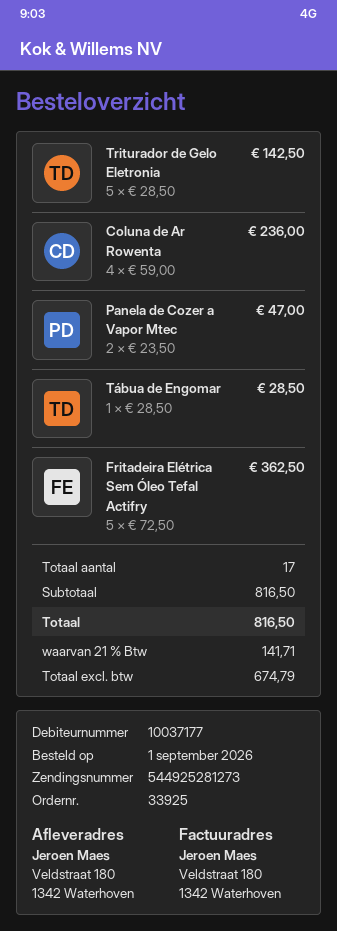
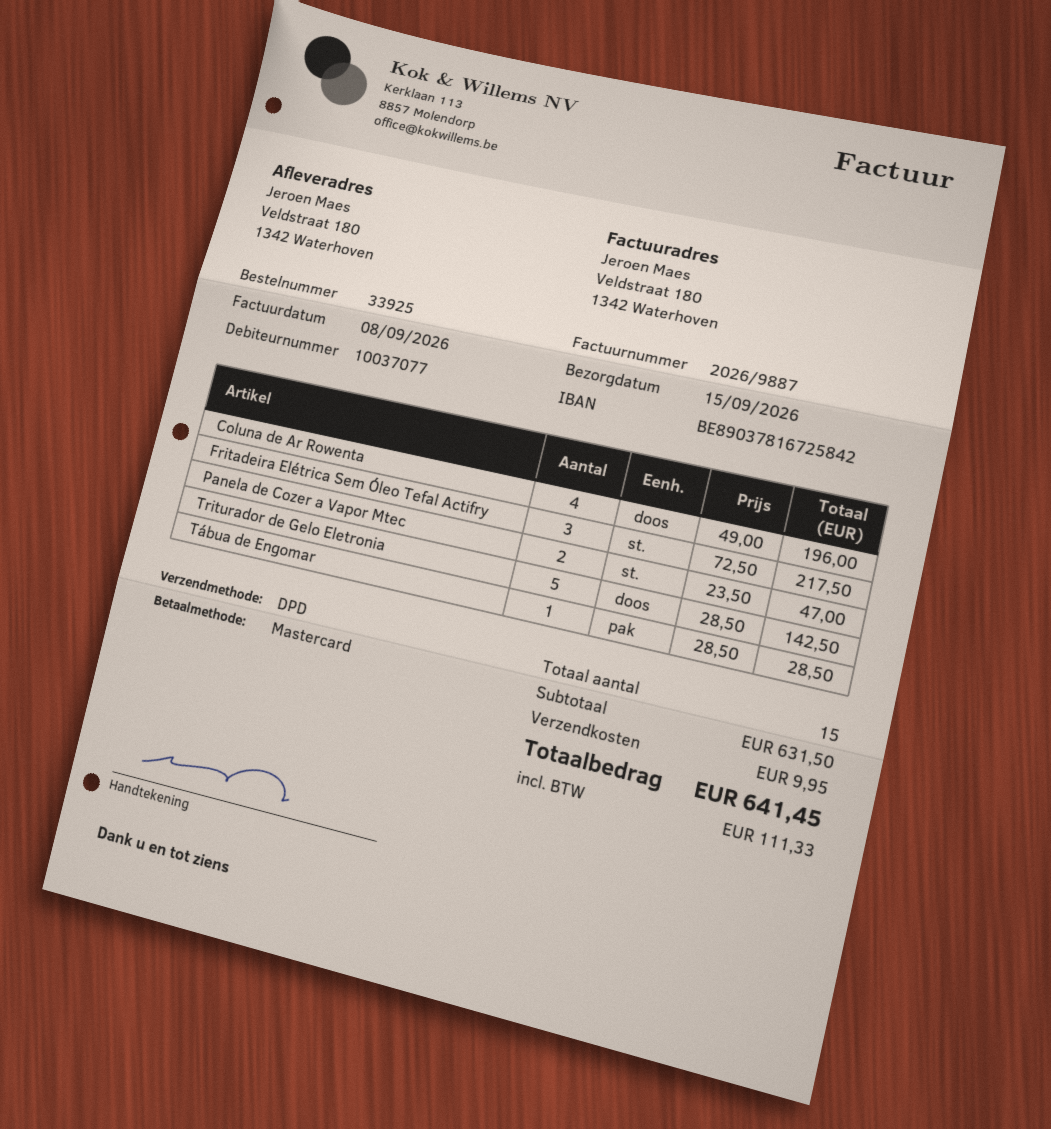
customer number: 10037177 -> 10037077
Coluna de Ar Rowenta: 4 x 59.00 = 236.00 -> 4 x 49.00 = 196.00
Fritadeira Elétrica Sem Óleo Tefal Actifry: 5 x 72.50 = 362.50 -> 3 x 72.50 = 217.50
total quantity: 17 -> 15
subtotal: 816.50 -> 631.50
shipping: none -> 9.95
tax: 141.71 -> 111.33
total: 816.50 -> 641.45

